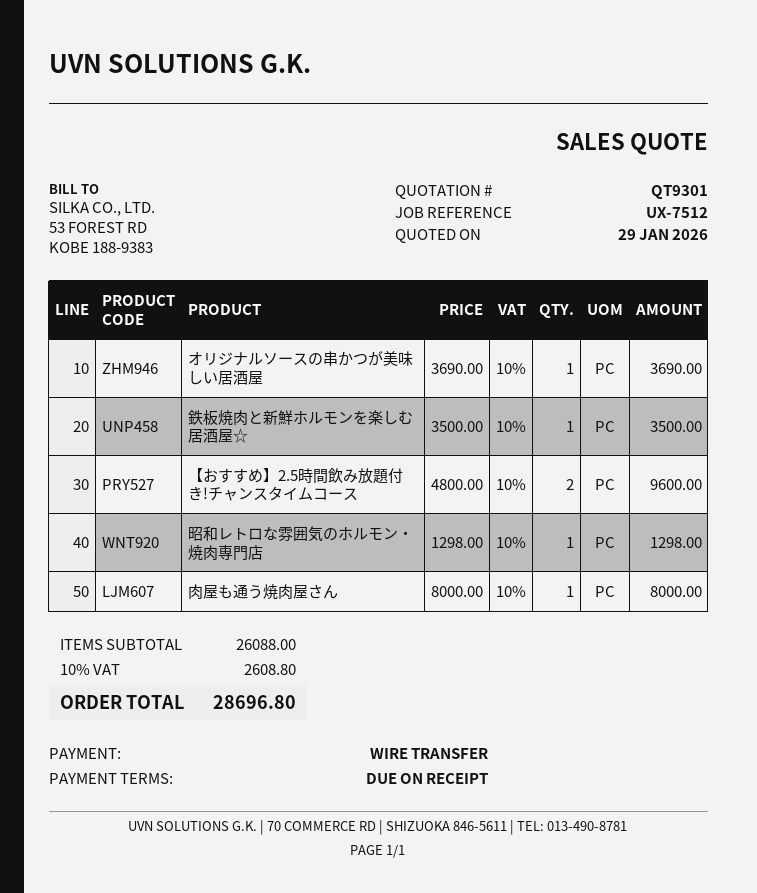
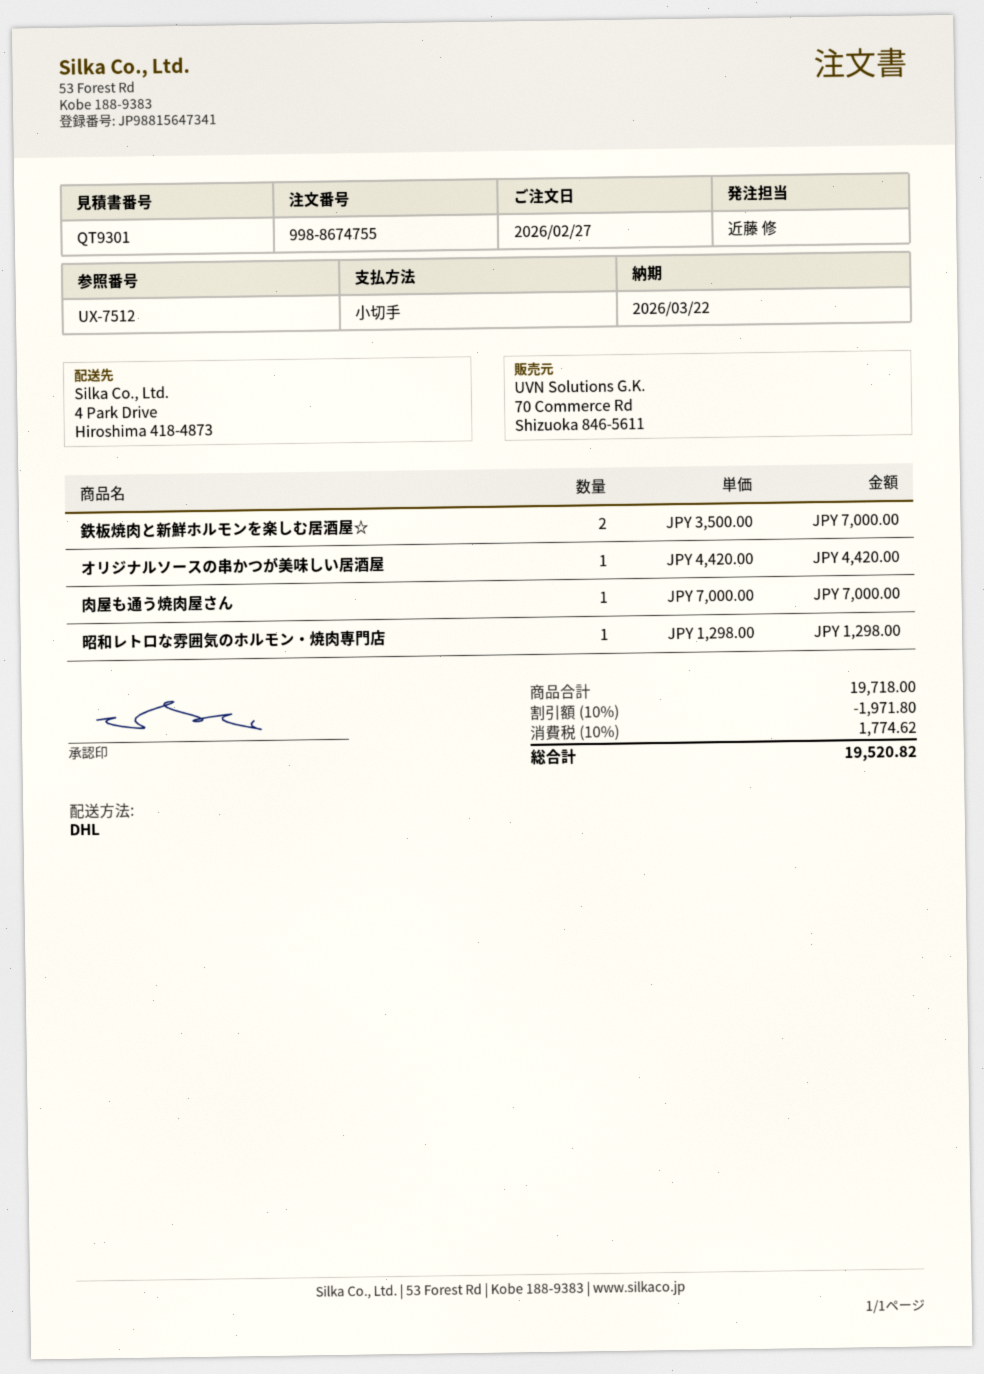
payment method: bank transfer -> cheque
オリジナルソースの串かつが美味しい居酒屋: 1 x 3690.00 = 3690.00 -> 1 x 4420.00 = 4420.00
鉄板焼肉と新鮮ホルモンを楽しむ居酒屋☆: 1 x 3500.00 = 3500.00 -> 2 x 3500.00 = 7000.00
【おすすめ】2.5時間飲み放題付き!チャンスタイムコース: 2 x 4800.00 = 9600.00 -> none
肉屋も通う焼肉屋さん: 1 x 8000.00 = 8000.00 -> 1 x 7000.00 = 7000.00
subtotal: 26088.00 -> 19718.00
discount: none -> 10% = 1971.80
tax: 10% = 2608.80 -> 10% = 1774.62
total: 28696.80 -> 19520.82

